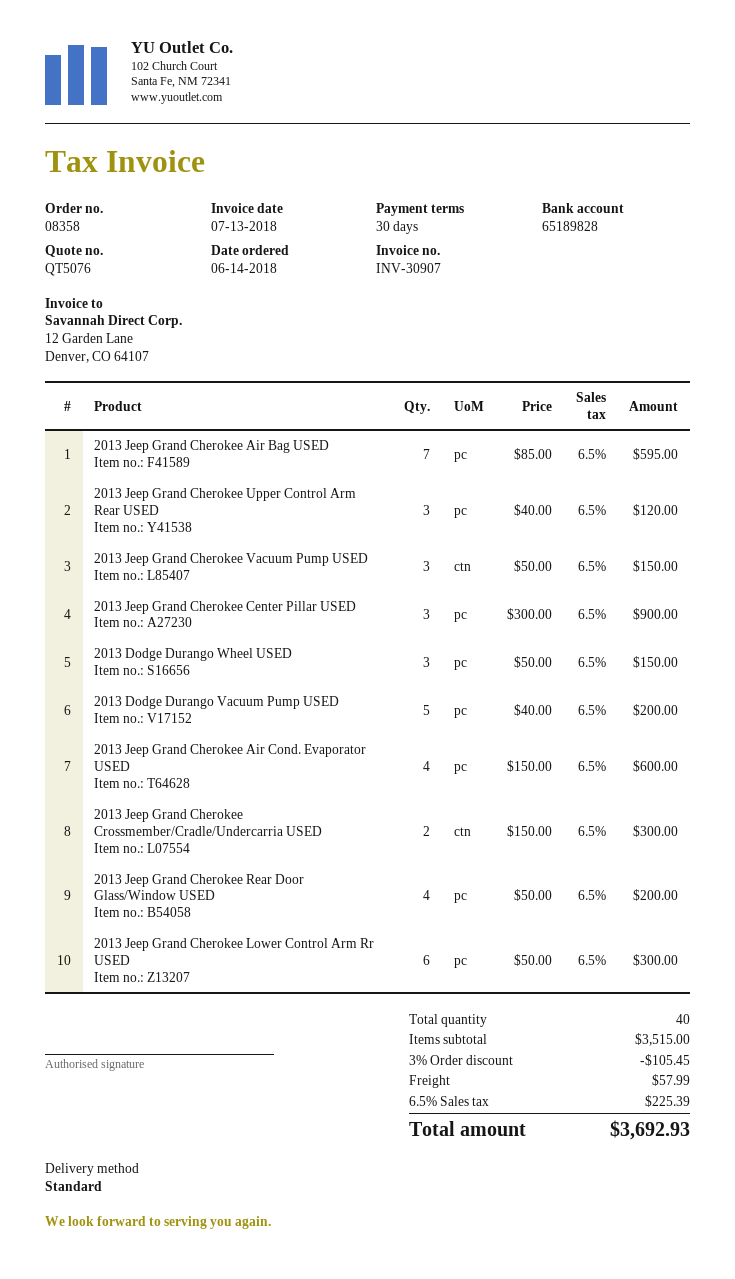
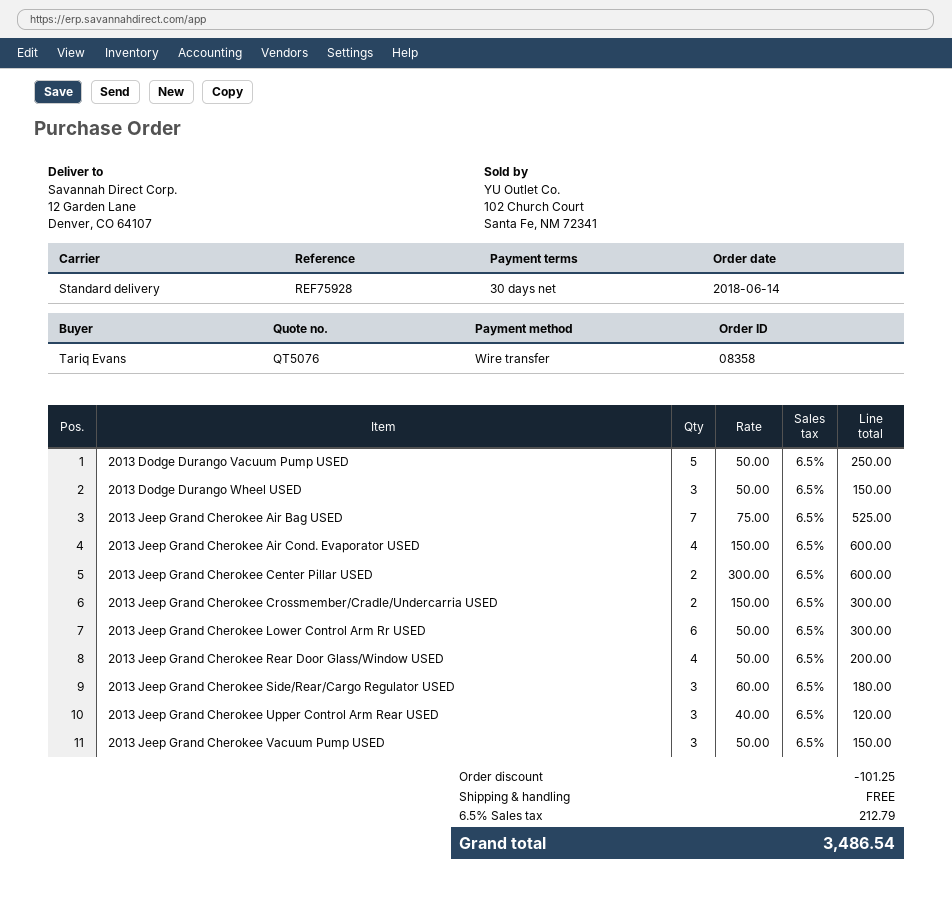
2013 Jeep Grand Cherokee Air Bag USED: 7 x 85.00 = 595.00 -> 7 x 75.00 = 525.00
2013 Jeep Grand Cherokee Center Pillar USED: 3 x 300.00 = 900.00 -> 2 x 300.00 = 600.00
2013 Dodge Durango Vacuum Pump USED: 5 x 40.00 = 200.00 -> 5 x 50.00 = 250.00
2013 Jeep Grand Cherokee Side/Rear/Cargo Regulator USED: none -> 3 x 60.00 = 180.00
discount: 105.45 -> 101.25
shipping: 57.99 -> 0.00
tax: 6.5% = 225.39 -> 6.5% = 212.79
total: 3692.93 -> 3486.54

